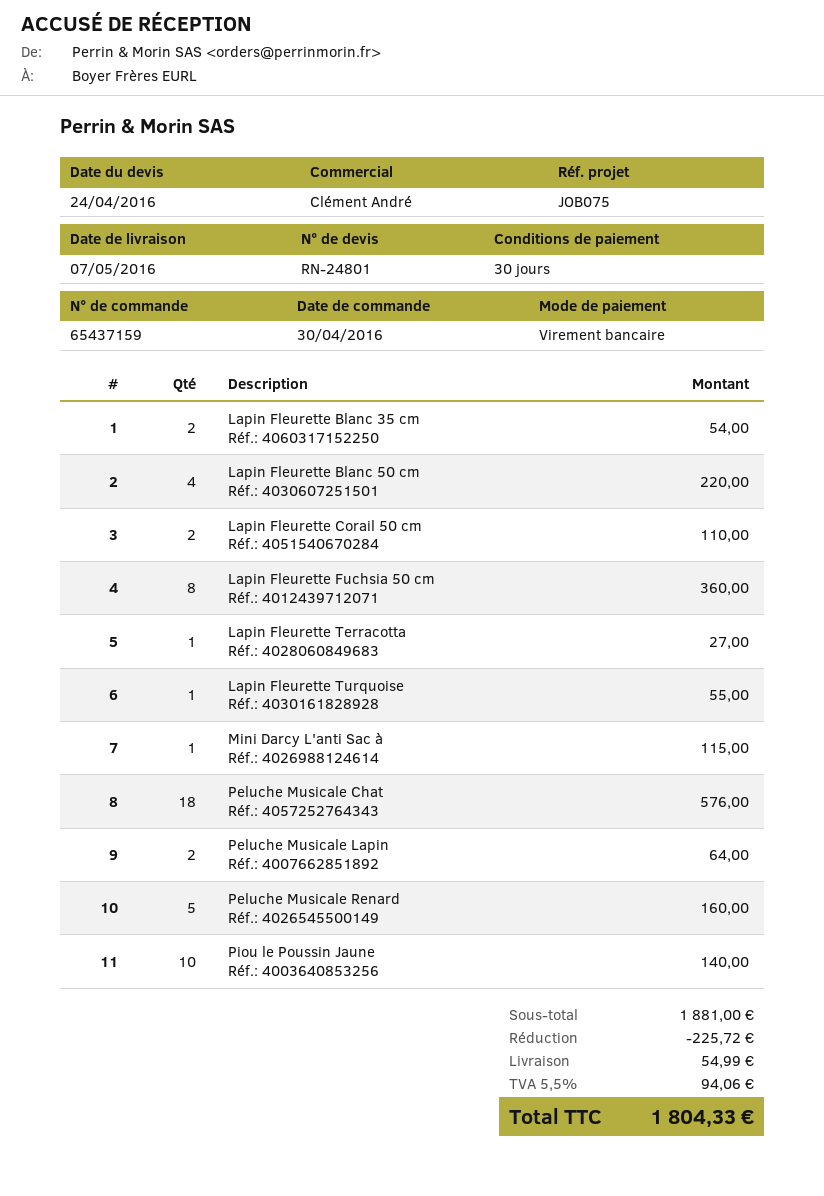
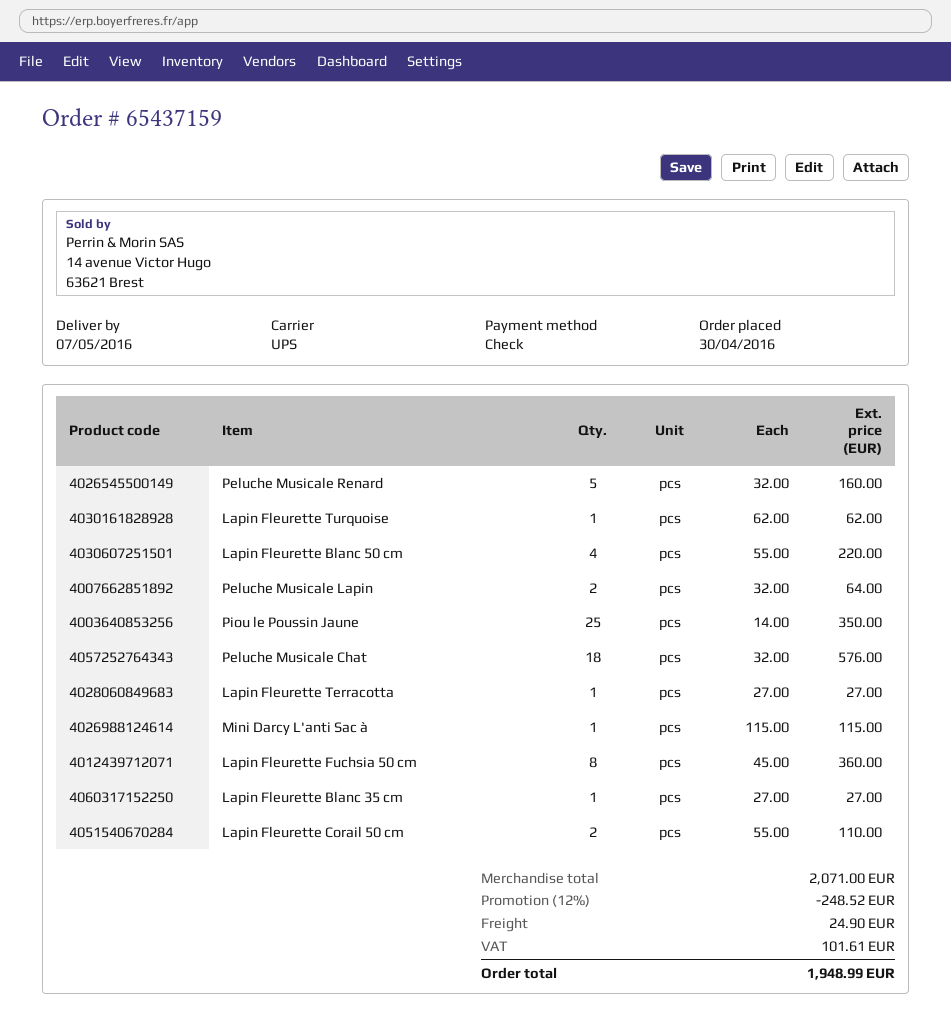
payment method: bank transfer -> cheque
Lapin Fleurette Blanc 35 cm: 2 for 54.00 -> 1 for 27.00
Lapin Fleurette Turquoise: 1 for 55.00 -> 1 for 62.00
Piou le Poussin Jaune: 10 for 140.00 -> 25 for 350.00
subtotal: 1881.00 -> 2071.00
discount: 225.72 -> 248.52
shipping: 54.99 -> 24.90
tax: 94.06 -> 101.61
total: 1804.33 -> 1948.99

